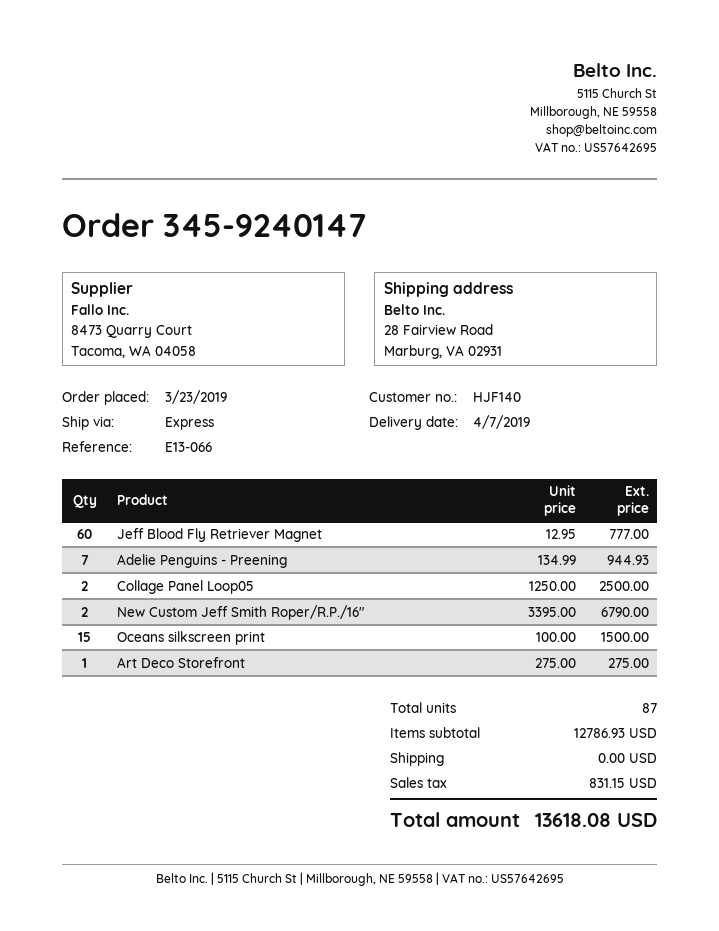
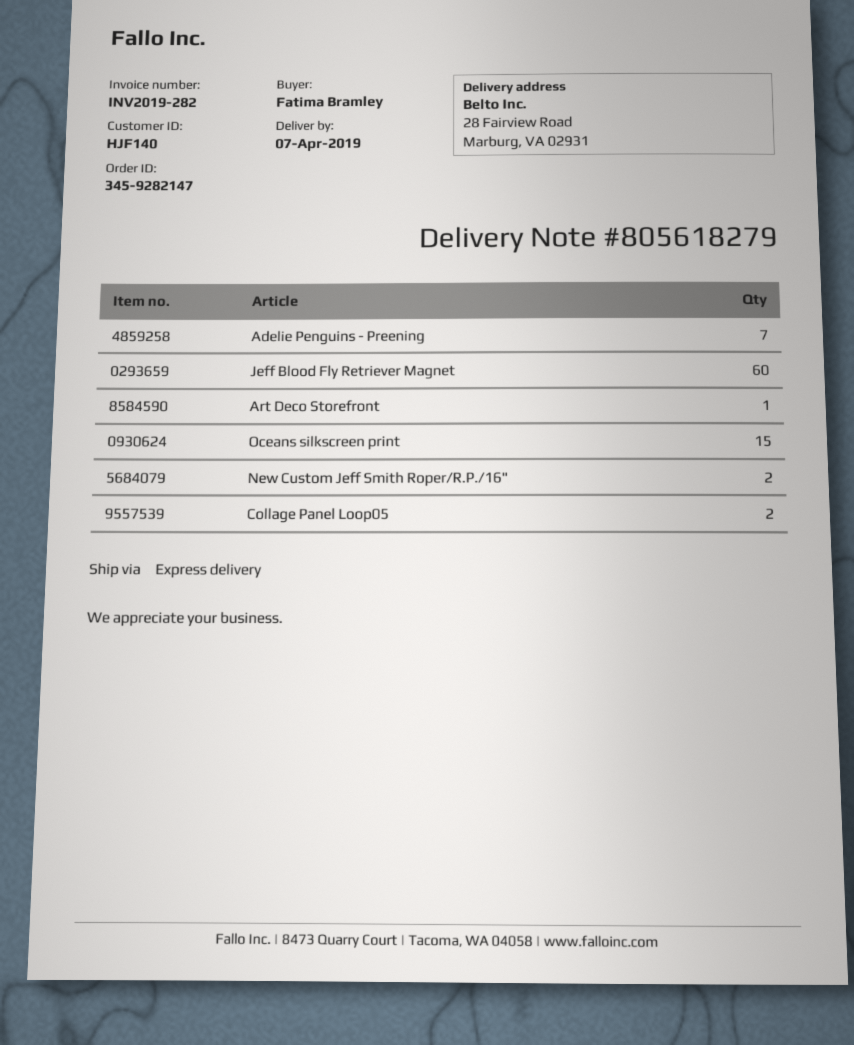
order number: 345-9240147 -> 345-9282147

